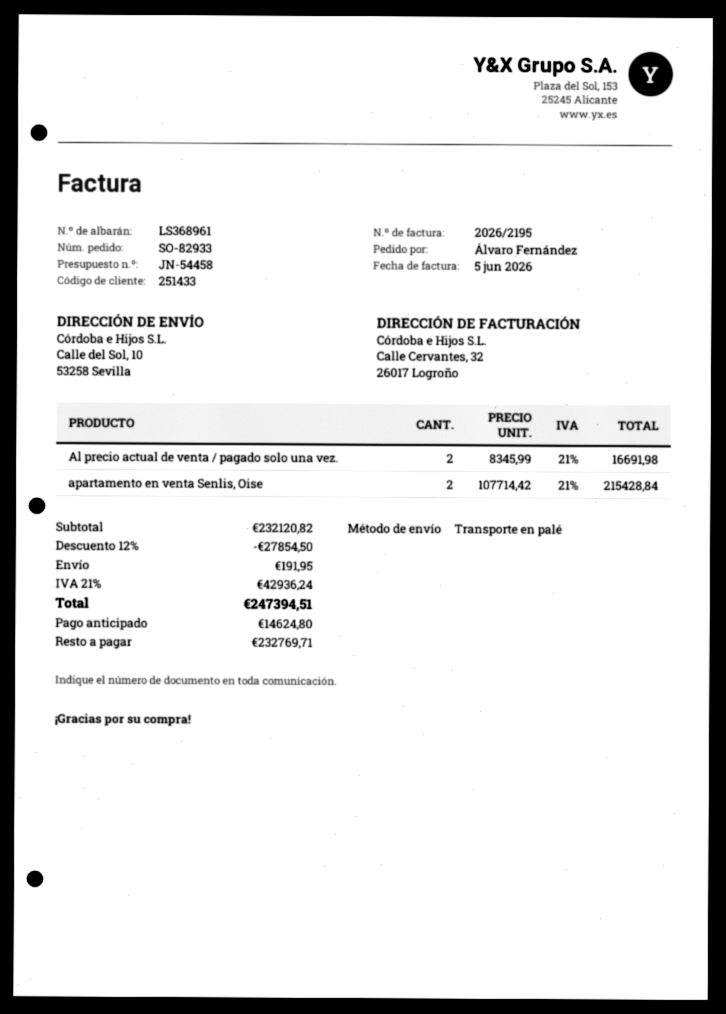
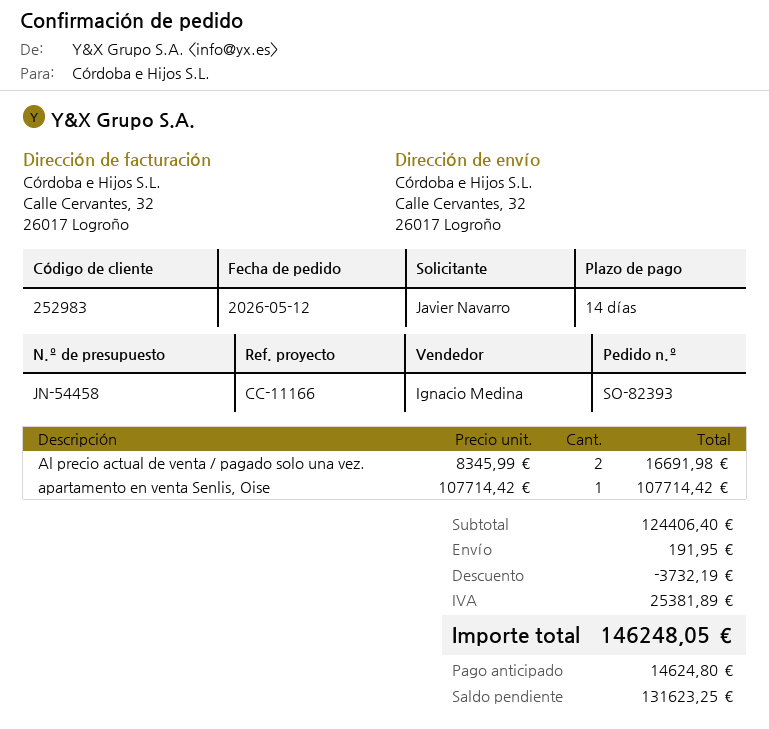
order number: SO-82933 -> SO-82393
customer number: 251433 -> 252983
ordered by: Álvaro Fernández -> Javier Navarro
ship to: Calle del Sol, 10, 53258 Sevilla -> Calle Cervantes, 32, 26017 Logroño
apartamento en venta Senlis, Oise: 2 x 107714.42 = 215428.84 -> 1 x 107714.42 = 107714.42
subtotal: 232120.82 -> 124406.40
discount: 27854.50 -> 3732.19
tax: 42936.24 -> 25381.89
total: 247394.51 -> 146248.05
balance: 232769.71 -> 131623.25

